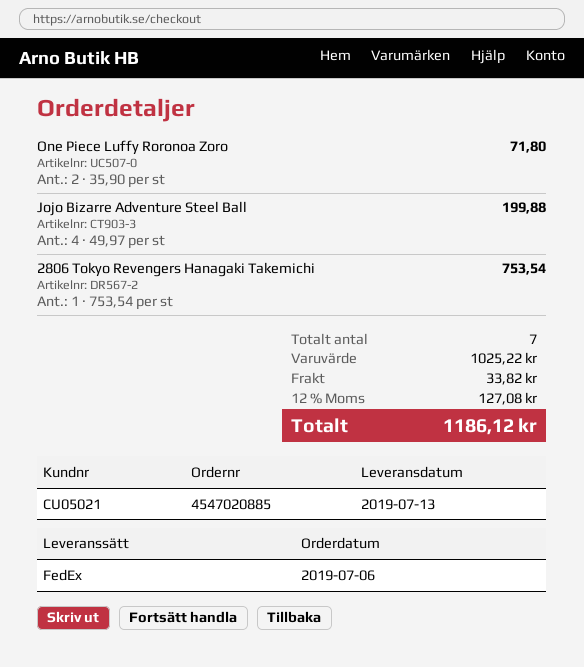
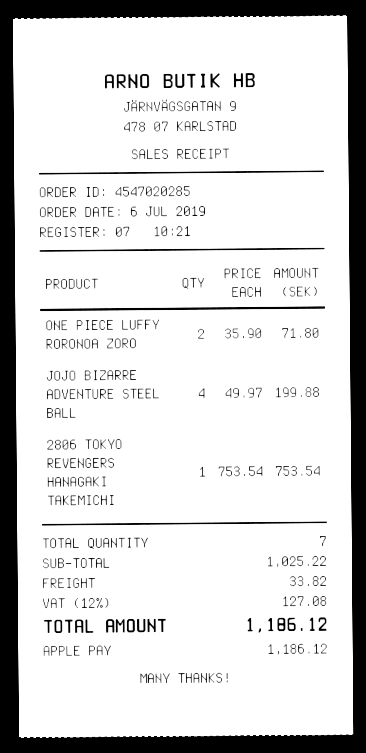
order number: 4547020885 -> 4547020285

